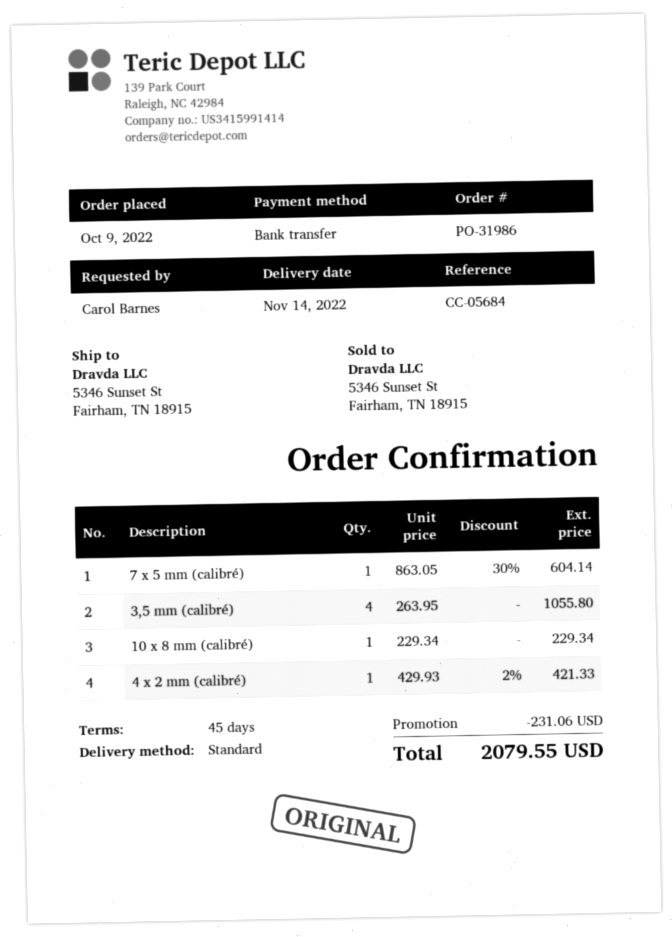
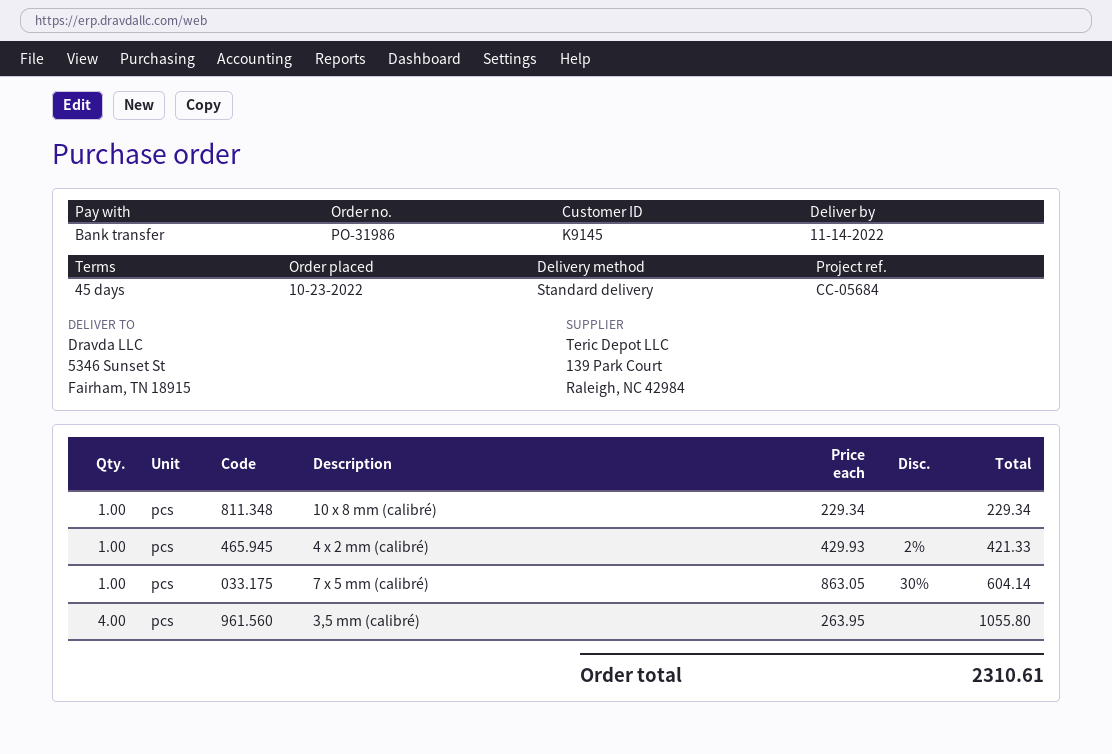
order date: 2022-10-09 -> 2022-10-23
discount: 231.06 -> none
total: 2079.55 -> 2310.61

